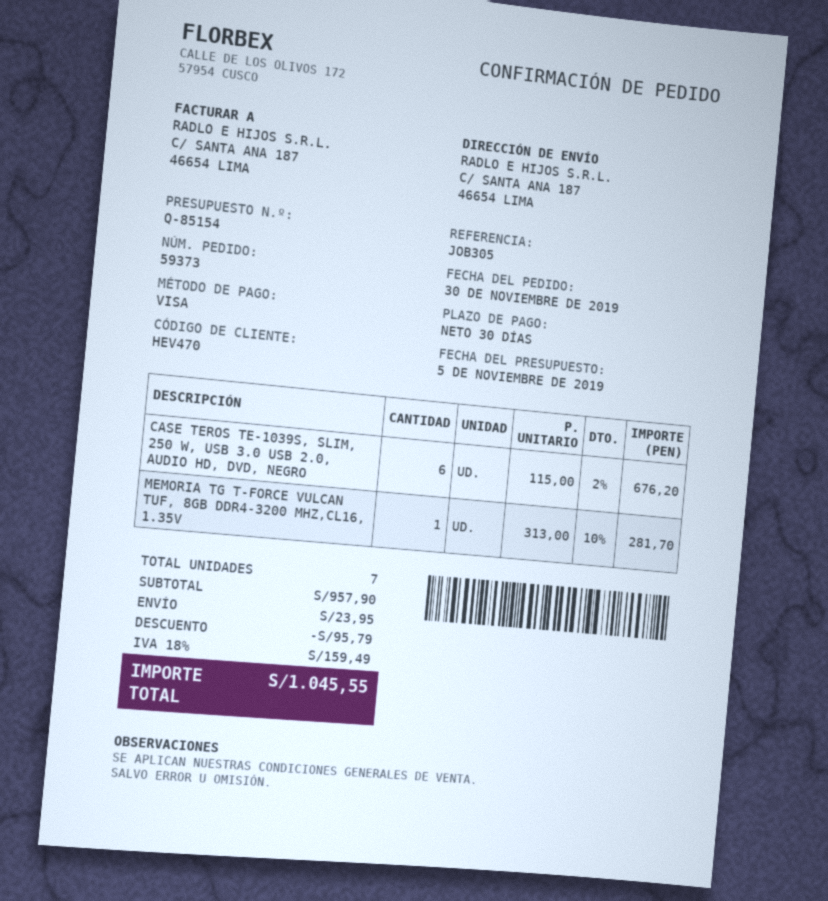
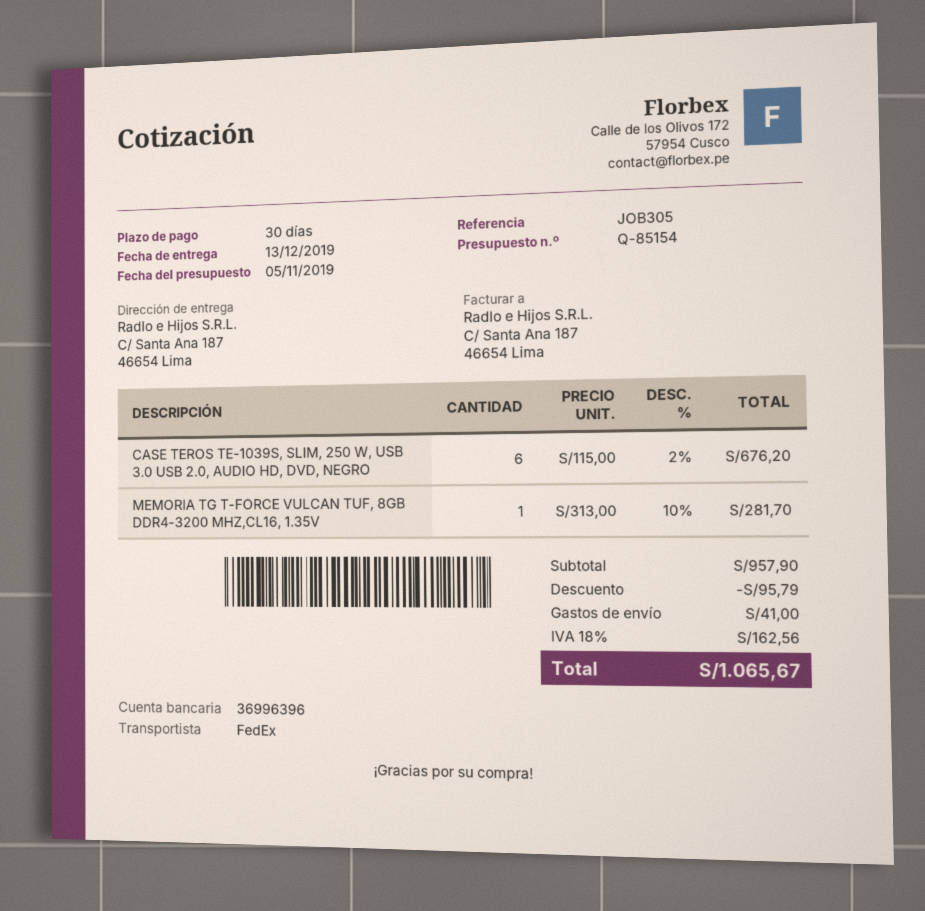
shipping: 23.95 -> 41.00
tax: 18% = 159.49 -> 18% = 162.56
total: 1045.55 -> 1065.67

